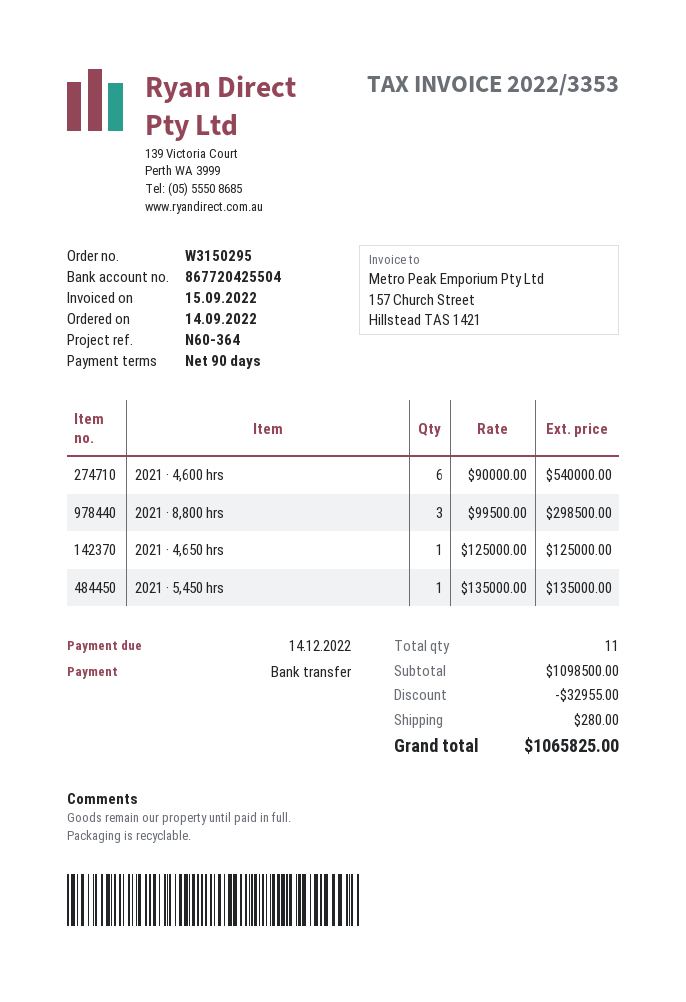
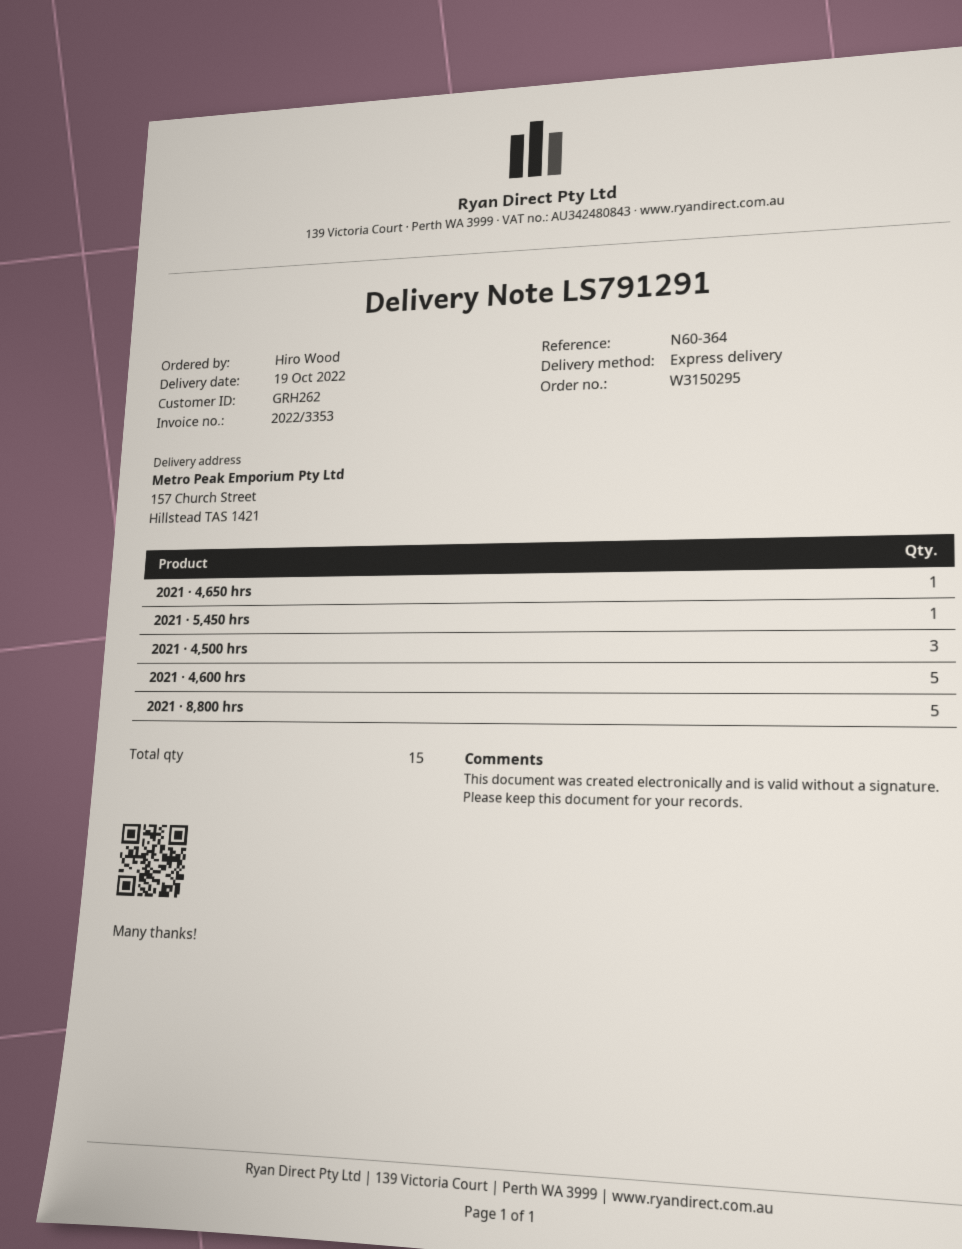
2021 · 4,600 hrs: 6 -> 5
2021 · 8,800 hrs: 3 -> 5
2021 · 4,500 hrs: none -> 3
total quantity: 11 -> 15

